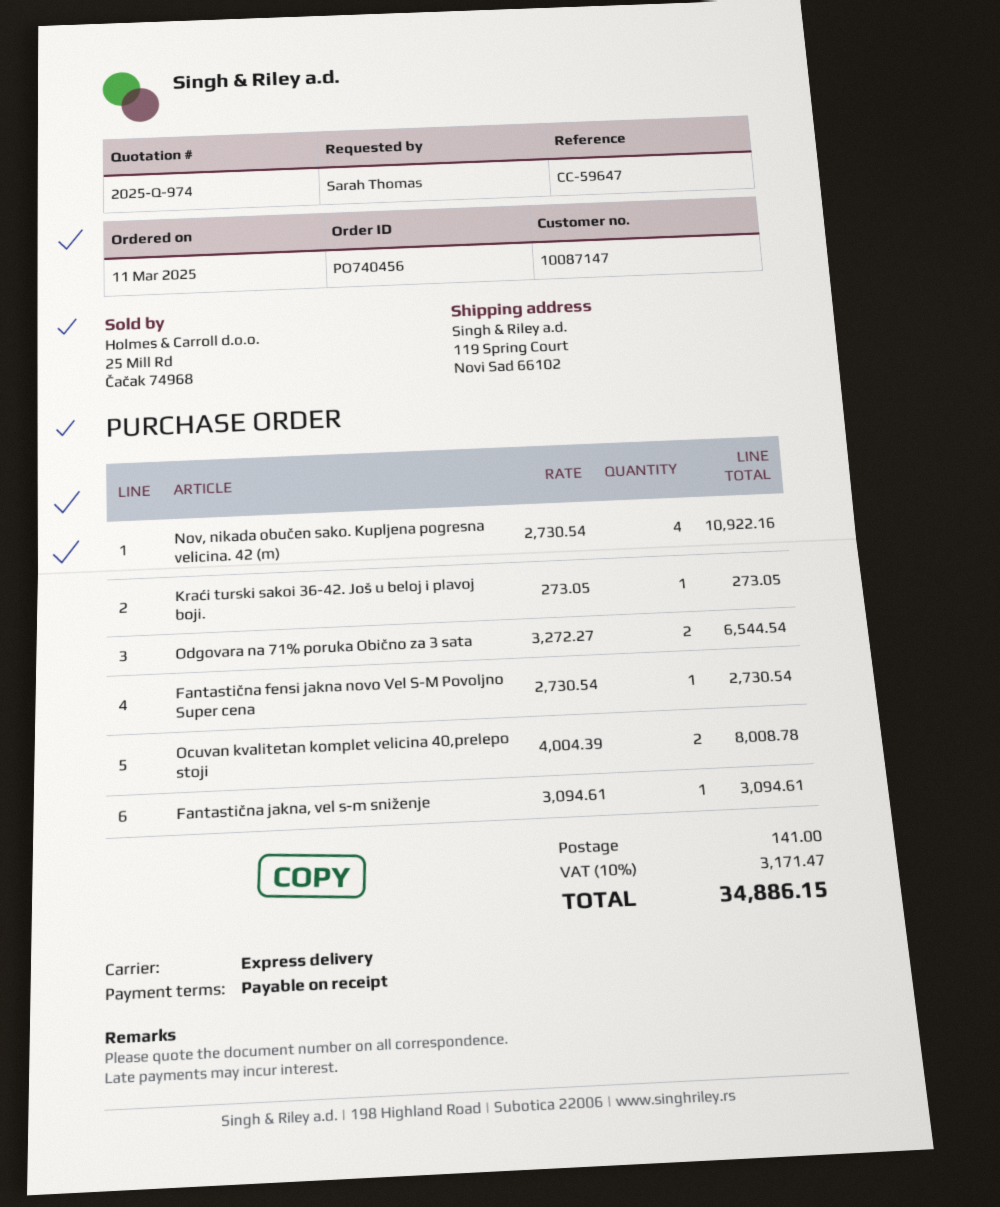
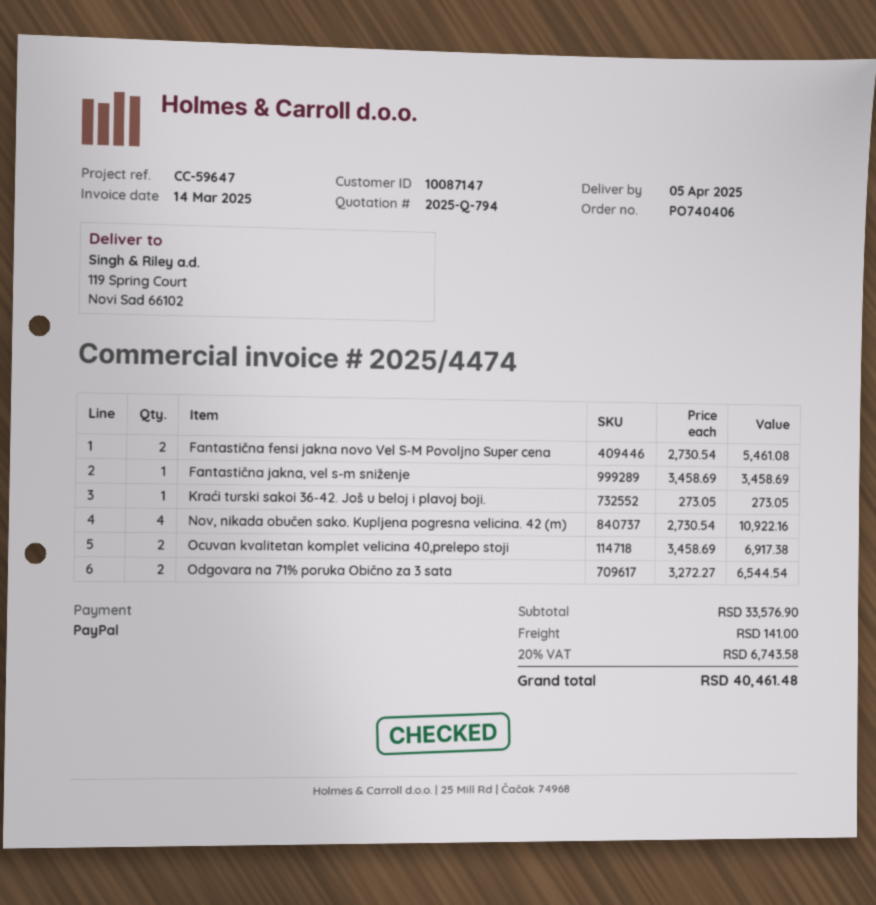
quote number: 2025-Q-974 -> 2025-Q-794
order number: PO740456 -> PO740406
Fantastična fensi jakna novo Vel S-M Povoljno Super cena: 1 x 2730.54 = 2730.54 -> 2 x 2730.54 = 5461.08
Ocuvan kvalitetan komplet velicina 40,prelepo stoji: 2 x 4004.39 = 8008.78 -> 2 x 3458.69 = 6917.38
Fantastična jakna, vel s-m sniženje: 1 x 3094.61 = 3094.61 -> 1 x 3458.69 = 3458.69
tax: 10% = 3171.47 -> 20% = 6743.58
total: 34886.15 -> 40461.48

